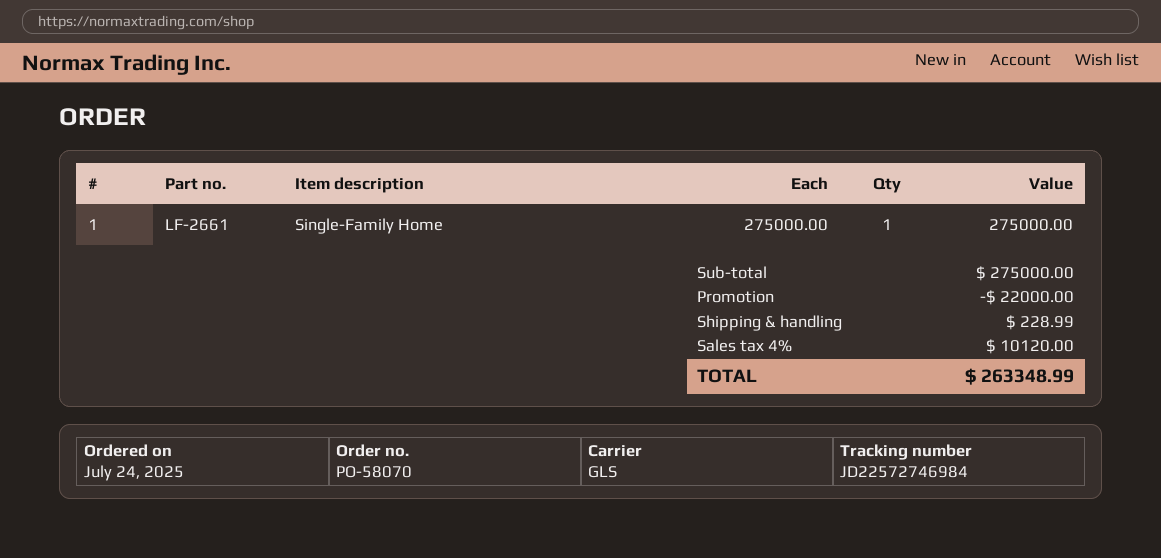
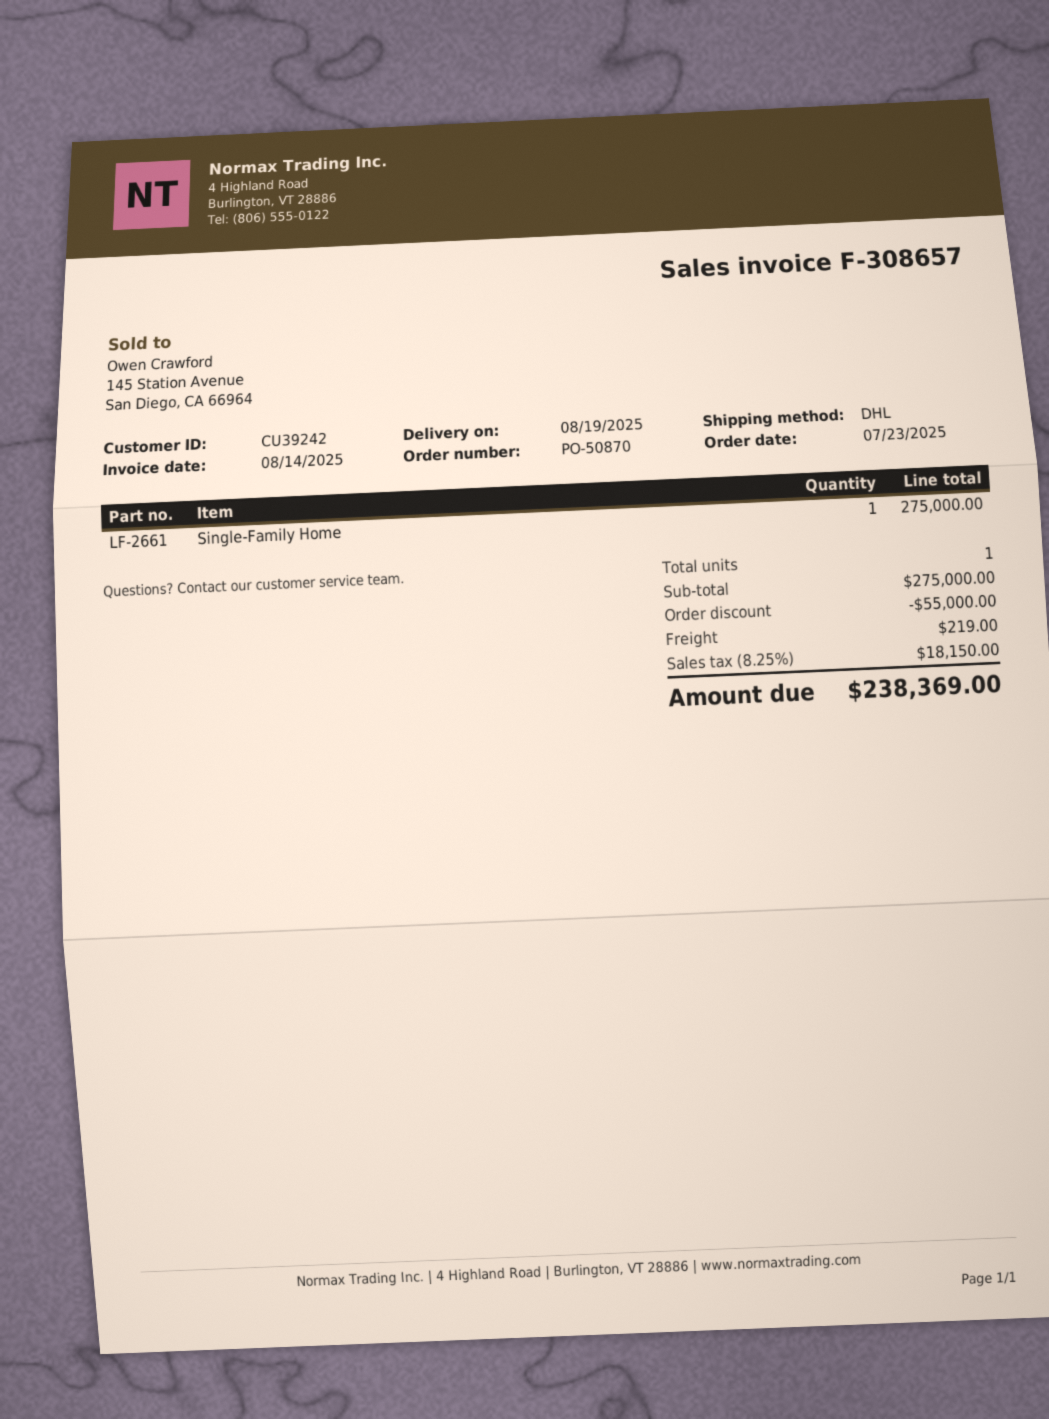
order number: PO-58070 -> PO-50870
order date: 2025-07-24 -> 2025-07-23
shipping method: GLS -> DHL
discount: 22000.00 -> 55000.00
shipping: 228.99 -> 219.00
tax: 4% = 10120.00 -> 8.25% = 18150.00
total: 263348.99 -> 238369.00

